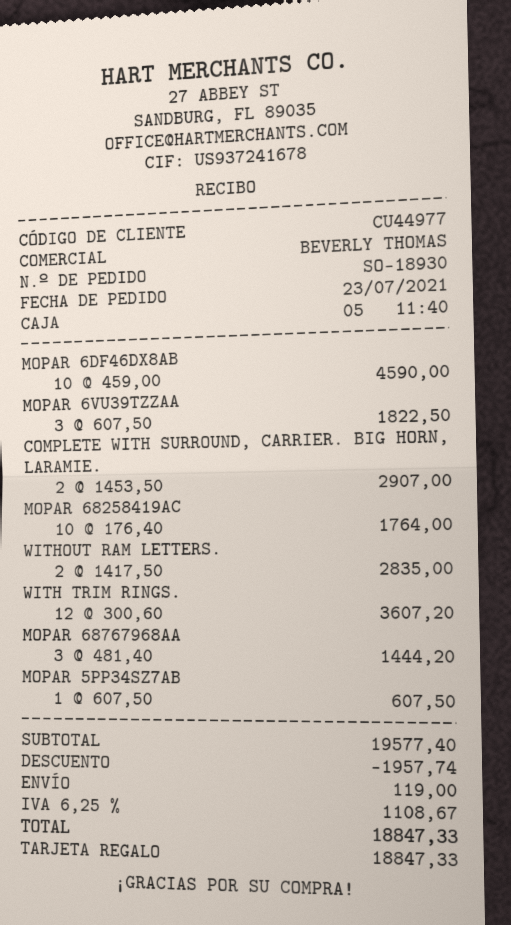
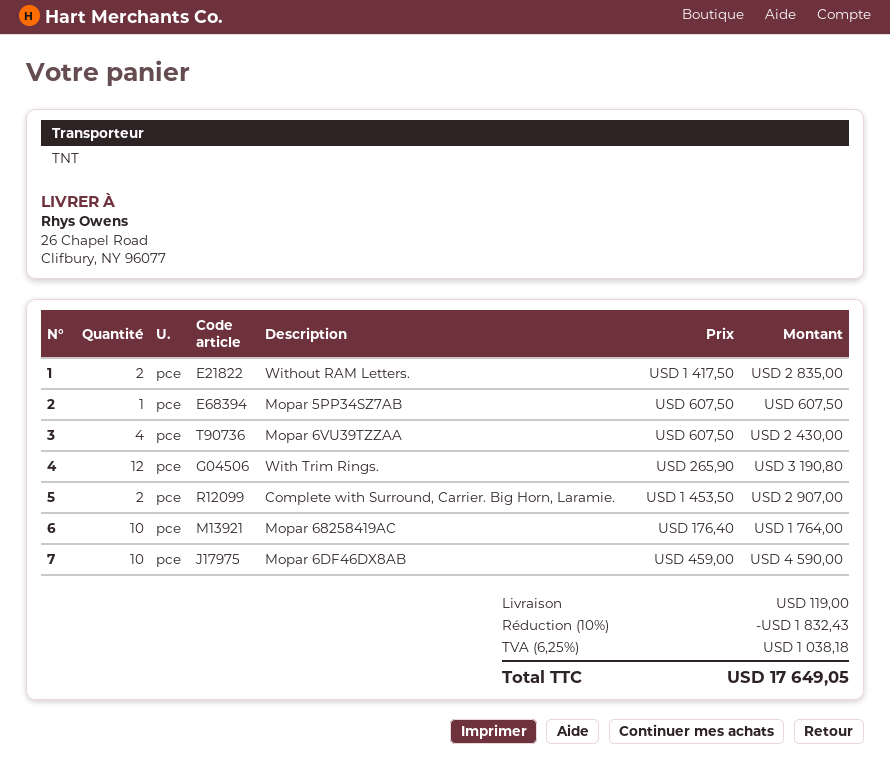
MOPAR 6VU39TZZAA: 3 x 607.50 = 1822.50 -> 4 x 607.50 = 2430.00
WITH TRIM RINGS.: 12 x 300.60 = 3607.20 -> 12 x 265.90 = 3190.80
MOPAR 68767968AA: 3 x 481.40 = 1444.20 -> none
discount: 1957.74 -> 1832.43
tax: 6.25% = 1108.67 -> 6.25% = 1038.18
total: 18847.33 -> 17649.05

